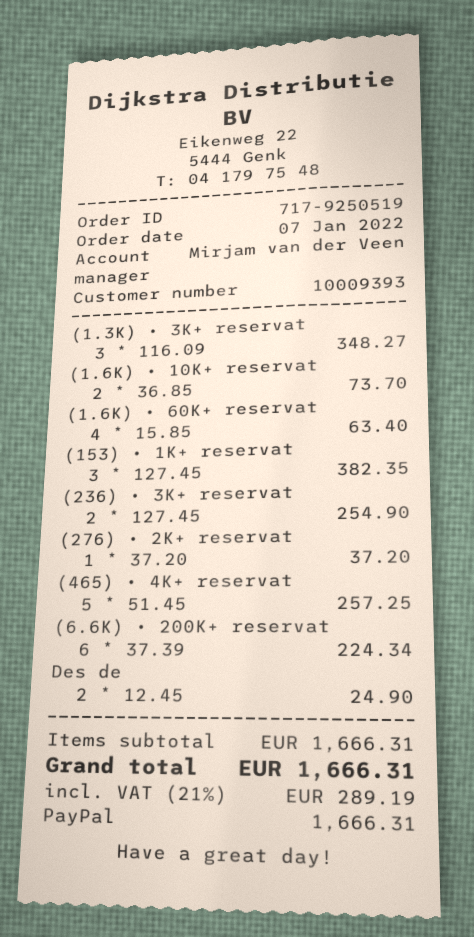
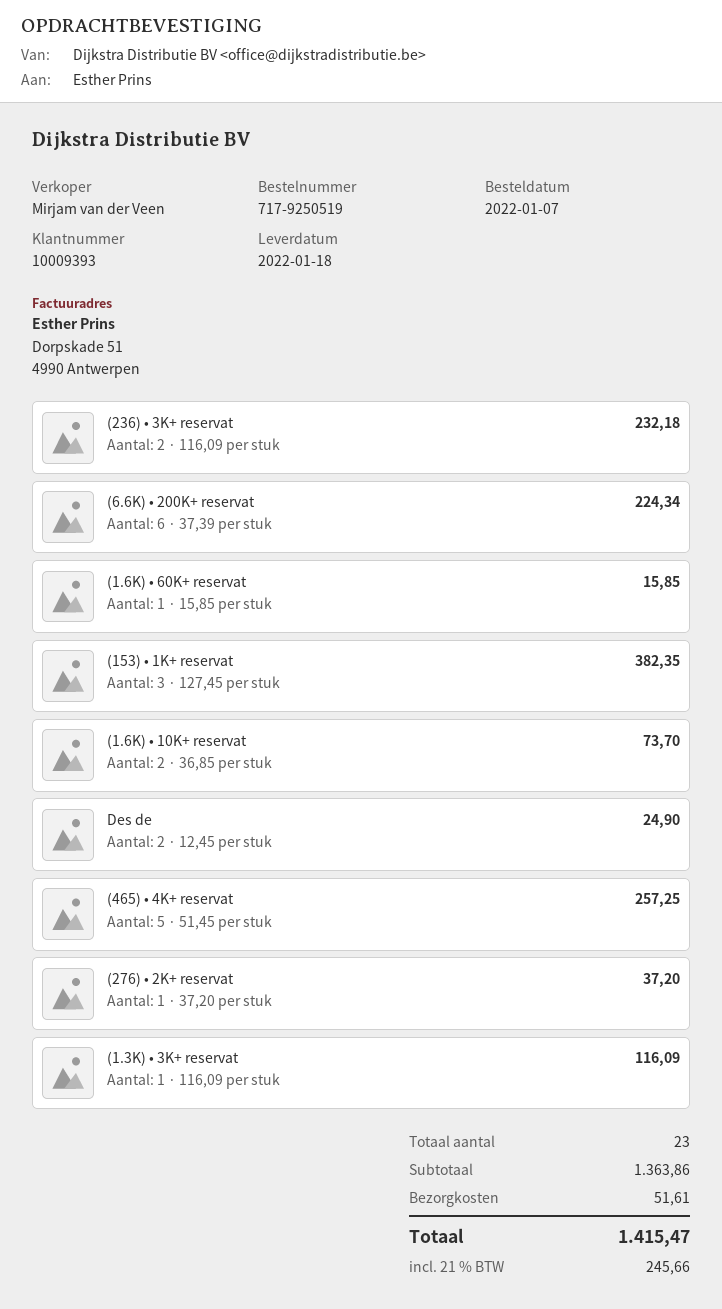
(1.3K) • 3K+ reservat: 3 x 116.09 = 348.27 -> 1 x 116.09 = 116.09
(1.6K) • 60K+ reservat: 4 x 15.85 = 63.40 -> 1 x 15.85 = 15.85
(236) • 3K+ reservat: 2 x 127.45 = 254.90 -> 2 x 116.09 = 232.18
subtotal: 1666.31 -> 1363.86
shipping: none -> 51.61
tax: 21% = 289.19 -> 21% = 245.66
total: 1666.31 -> 1415.47

